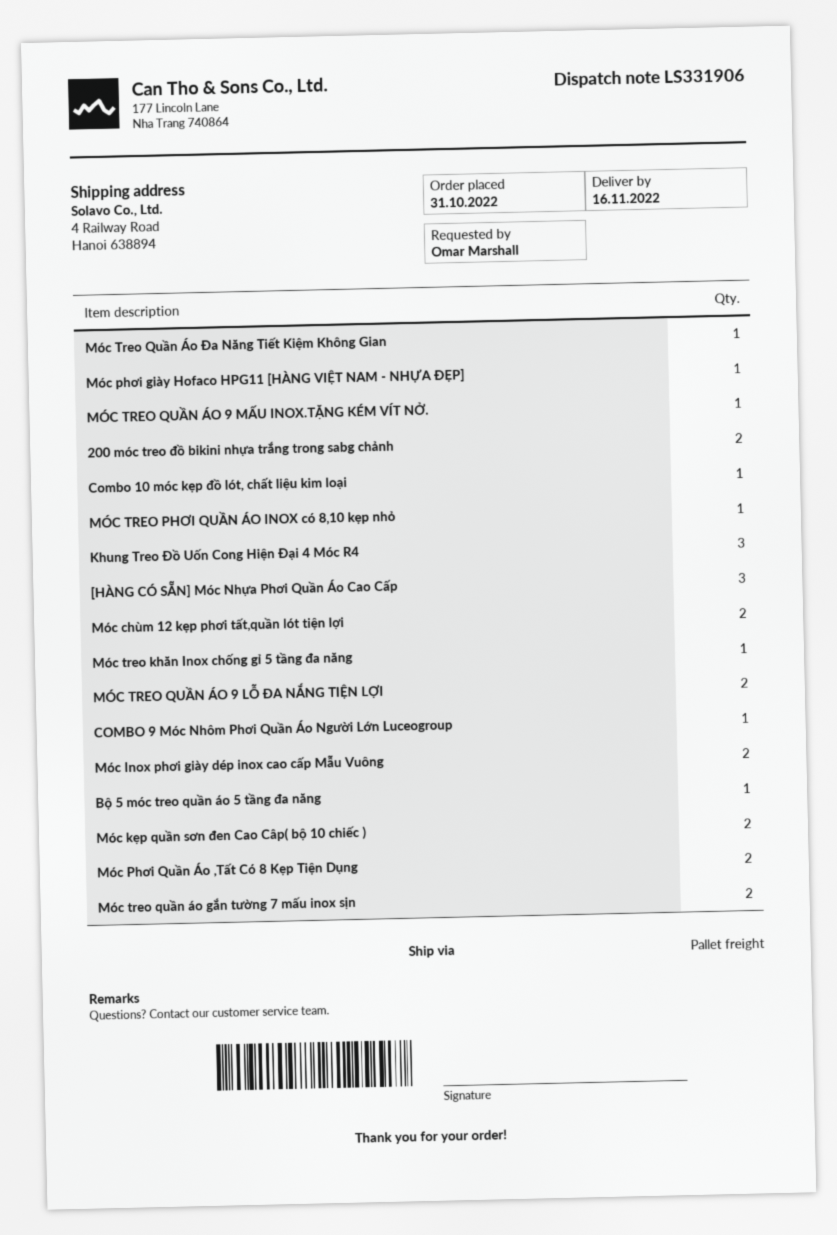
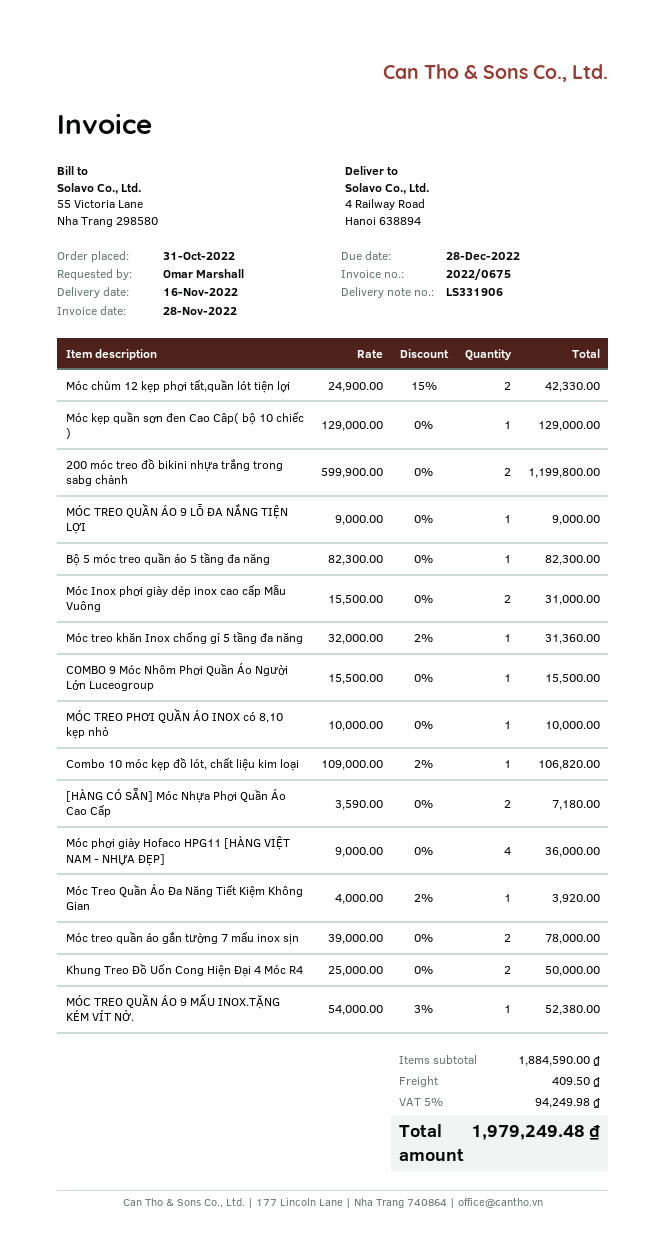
Móc phơi giày Hofaco HPG11 [HÀNG VIỆT NAM - NHỰA ĐẸP]: 1 -> 4
Khung Treo Đồ Uốn Cong Hiện Đại 4 Móc R4: 3 -> 2
[HÀNG CÓ SẴN] Móc Nhựa Phơi Quần Áo Cao Cấp: 3 -> 2
MÓC TREO QUẦN ÁO 9 LỖ ĐA NẮNG TIỆN LỢI: 2 -> 1
Móc kẹp quần sơn đen Cao Câp( bộ 10 chiếc ): 2 -> 1
Móc Phơi Quần Áo ,Tất Có 8 Kẹp Tiện Dụng: 2 -> none

